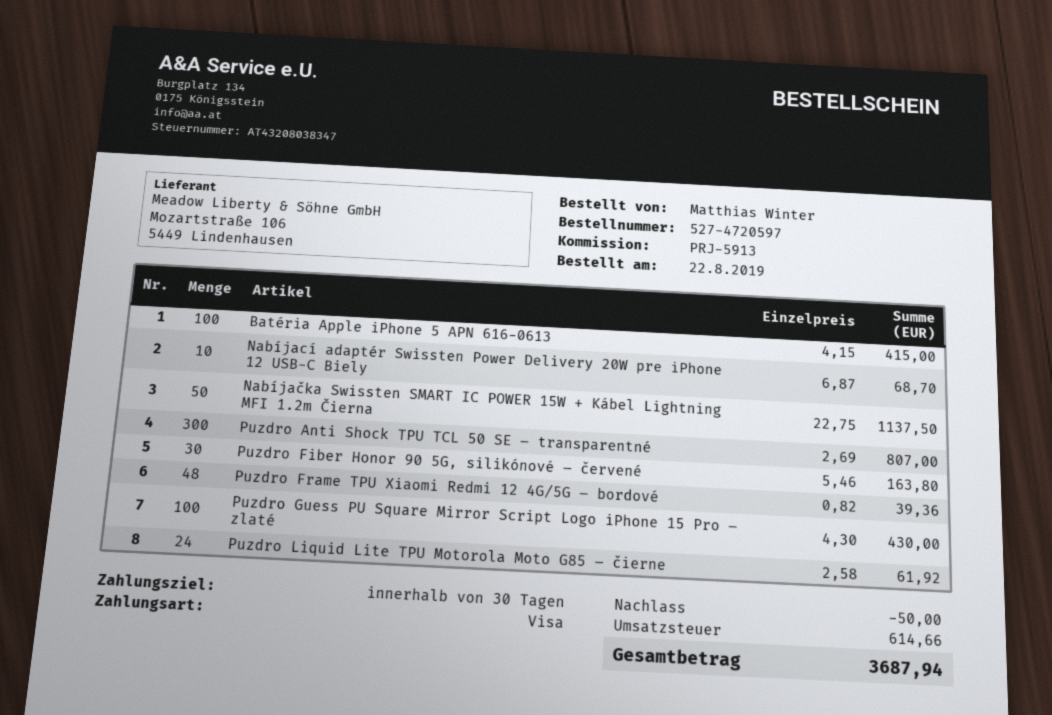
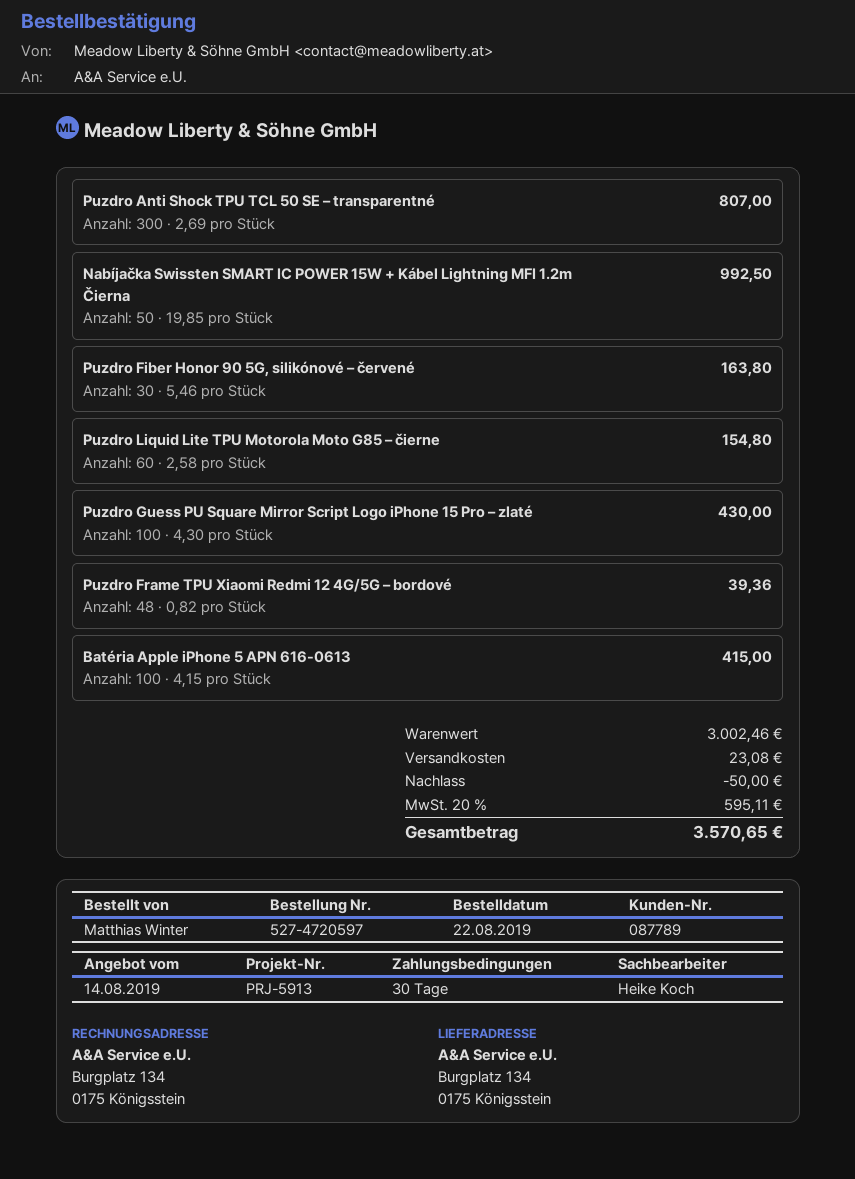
Nabíjací adaptér Swissten Power Delivery 20W pre iPhone 12 USB-C Biely: 10 x 6.87 = 68.70 -> none
Nabíjačka Swissten SMART IC POWER 15W + Kábel Lightning MFI 1.2m Čierna: 50 x 22.75 = 1137.50 -> 50 x 19.85 = 992.50
Puzdro Liquid Lite TPU Motorola Moto G85 – čierne: 24 x 2.58 = 61.92 -> 60 x 2.58 = 154.80
shipping: none -> 23.08
tax: 614.66 -> 595.11
total: 3687.94 -> 3570.65

